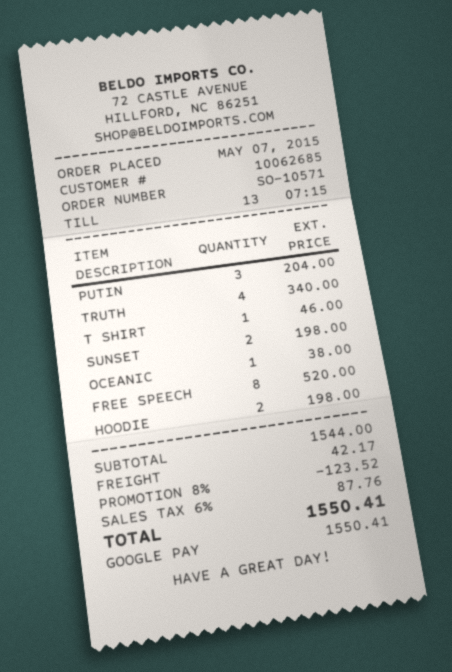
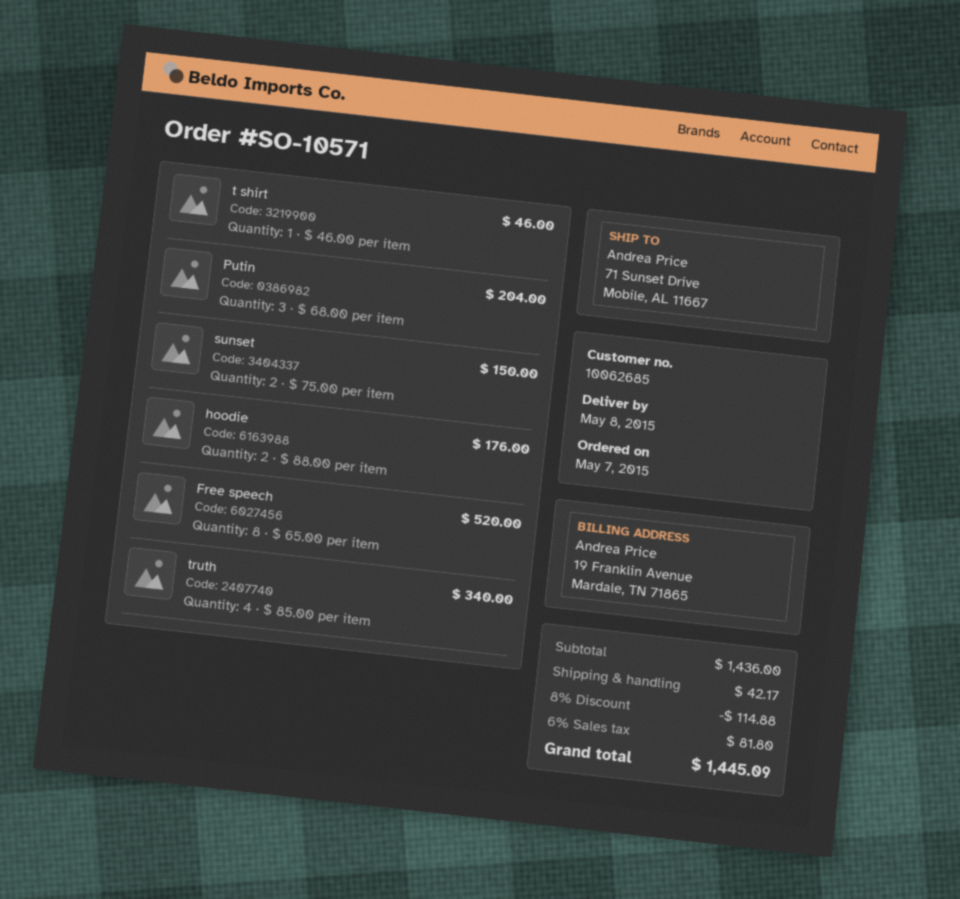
SUNSET: 2 for 198.00 -> 2 for 150.00
OCEANIC: 1 for 38.00 -> none
HOODIE: 2 for 198.00 -> 2 for 176.00
subtotal: 1544.00 -> 1436.00
discount: 8% = 123.52 -> 8% = 114.88
tax: 6% = 87.76 -> 6% = 81.80
total: 1550.41 -> 1445.09

